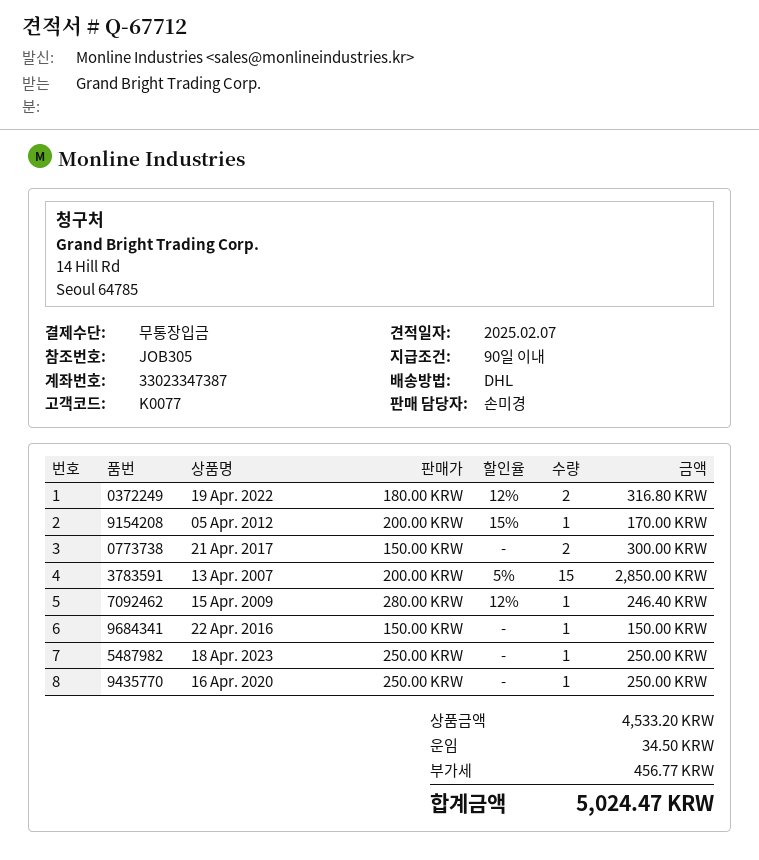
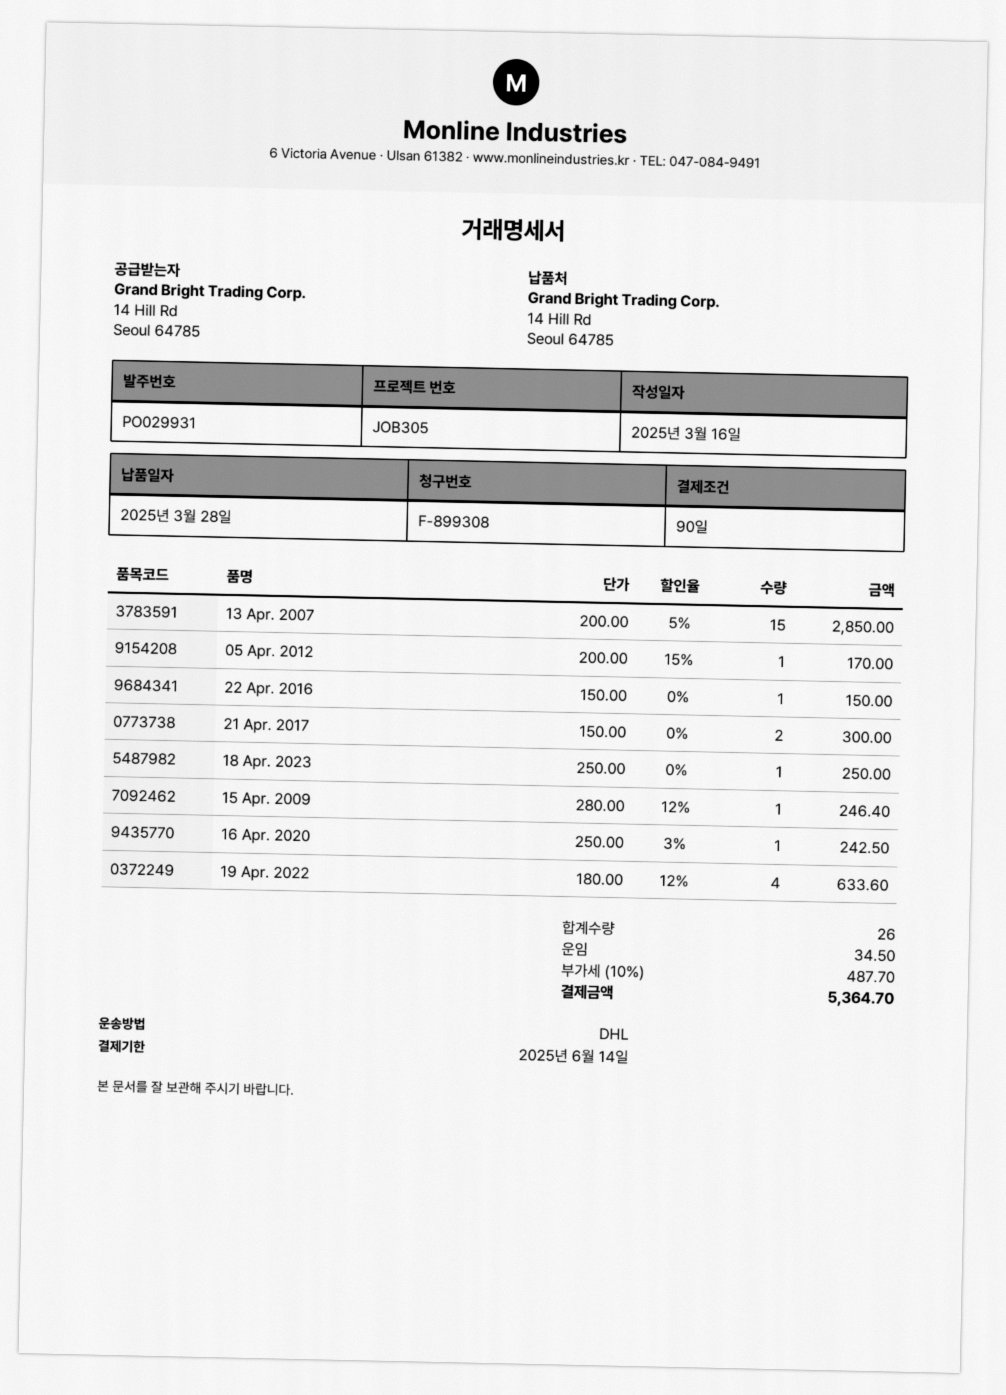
19 Apr. 2022: 2 x 180.00 - 12% = 316.80 -> 4 x 180.00 - 12% = 633.60
16 Apr. 2020: 1 x 250.00 = 250.00 -> 1 x 250.00 - 3% = 242.50
tax: 456.77 -> 487.70
total: 5024.47 -> 5364.70

